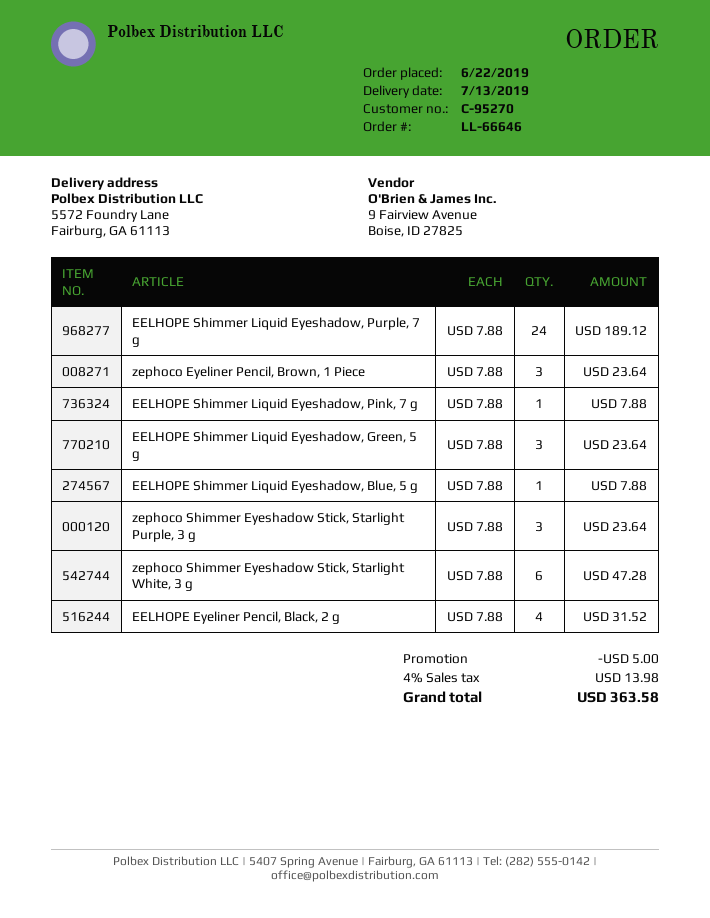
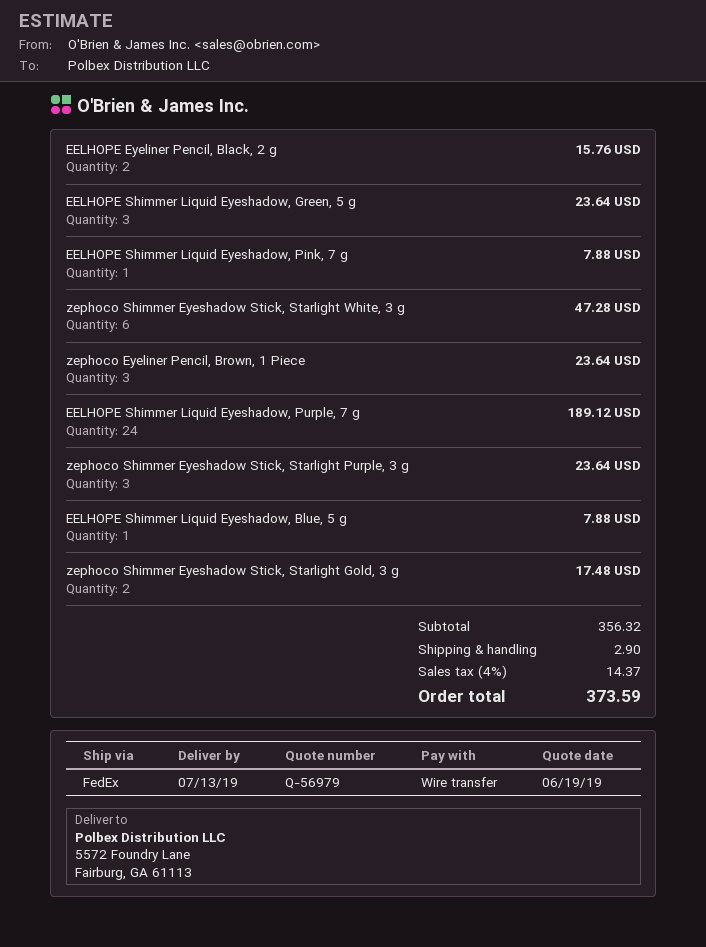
EELHOPE Eyeliner Pencil, Black, 2 g: 4 for 31.52 -> 2 for 15.76
zephoco Shimmer Eyeshadow Stick, Starlight Gold, 3 g: none -> 2 for 17.48
discount: 5.00 -> none
shipping: none -> 2.90
tax: 4% = 13.98 -> 4% = 14.37
total: 363.58 -> 373.59

